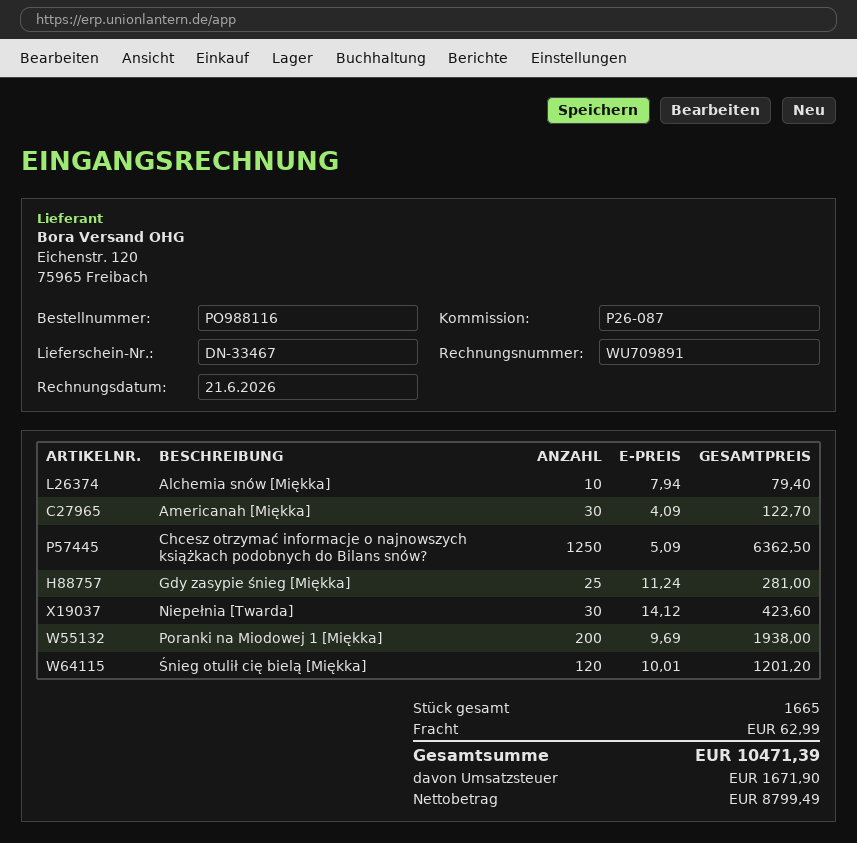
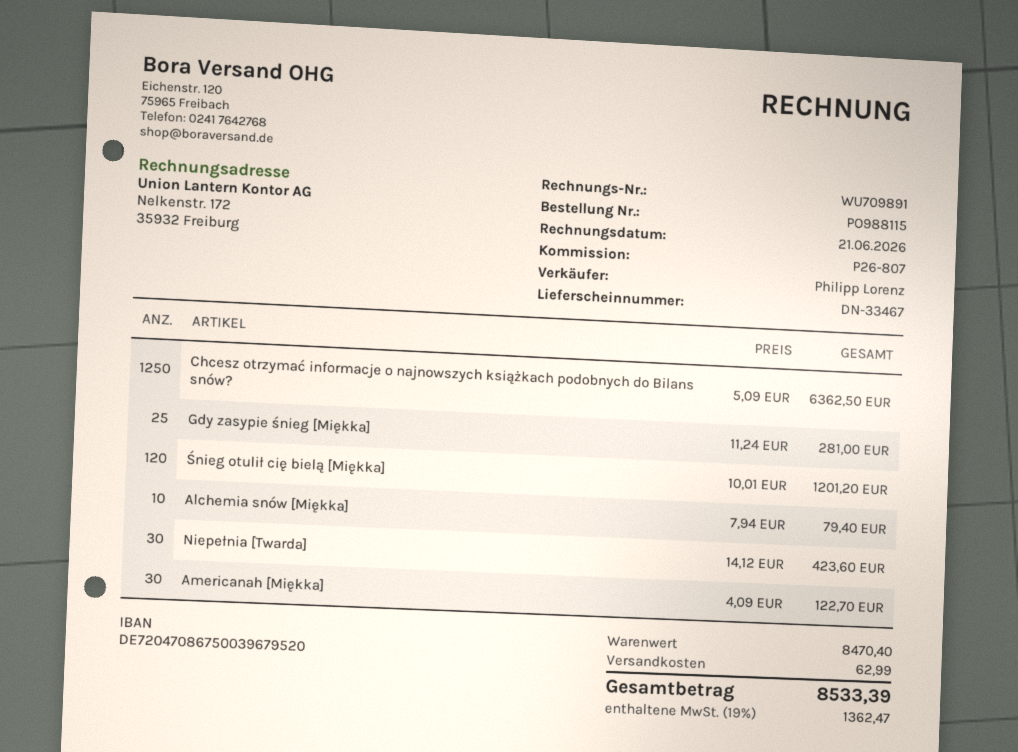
order number: PO988116 -> PO988115
reference: P26-087 -> P26-807
Poranki na Miodowej 1 [Miękka]: 200 x 9.69 = 1938.00 -> none
tax: 1671.90 -> 1362.47
total: 10471.39 -> 8533.39

